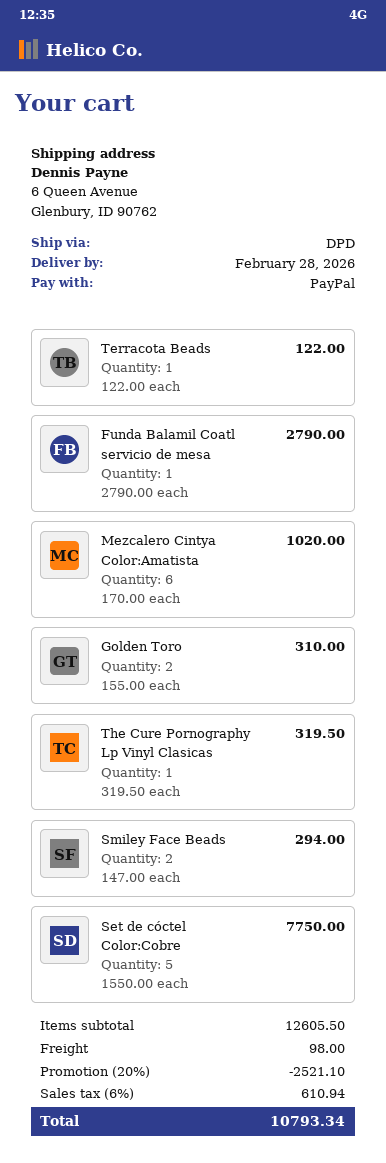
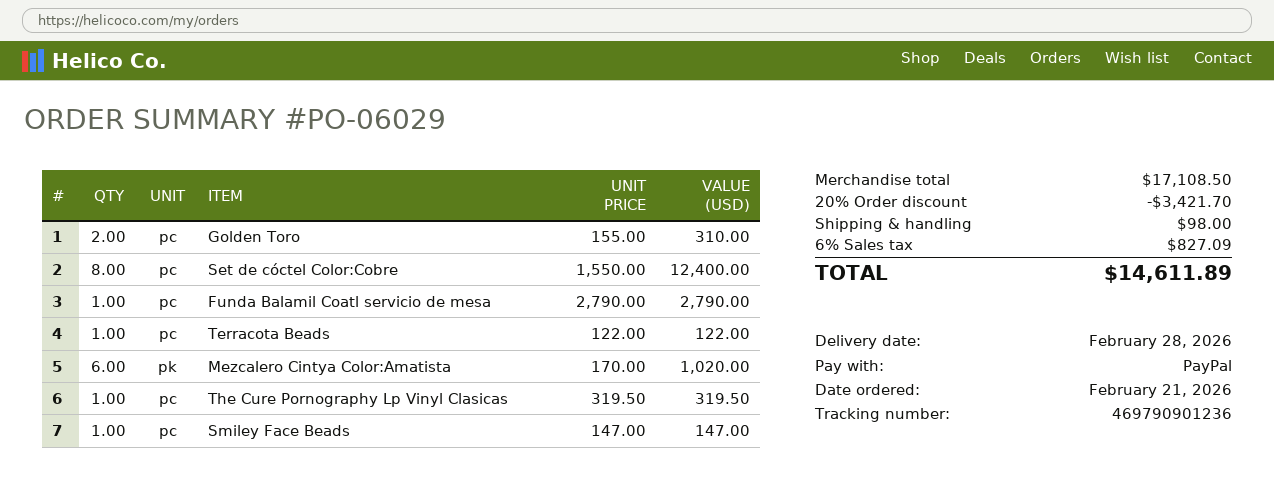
Smiley Face Beads: 2 x 147.00 = 294.00 -> 1 x 147.00 = 147.00
Set de cóctel Color:Cobre: 5 x 1550.00 = 7750.00 -> 8 x 1550.00 = 12400.00
subtotal: 12605.50 -> 17108.50
discount: 20% = 2521.10 -> 20% = 3421.70
tax: 6% = 610.94 -> 6% = 827.09
total: 10793.34 -> 14611.89

